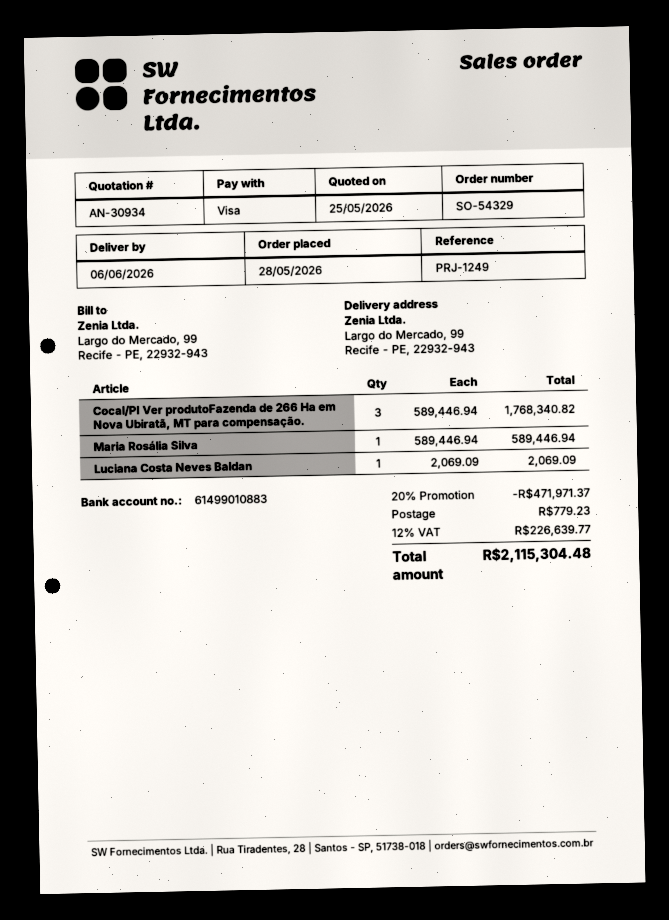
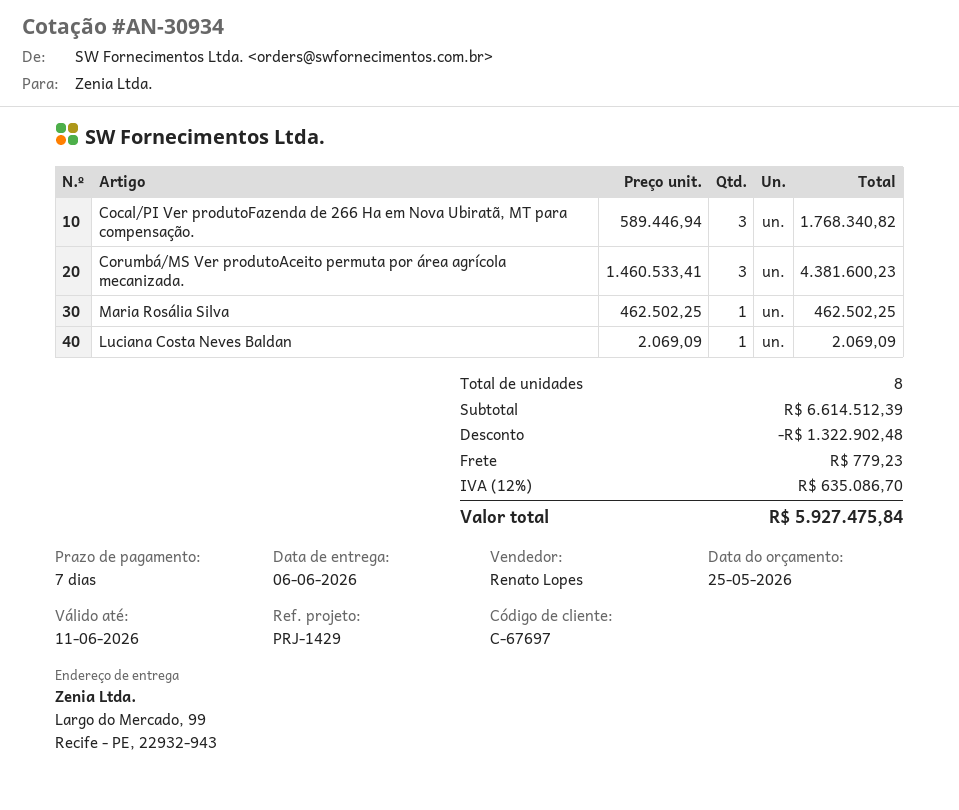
reference: PRJ-1249 -> PRJ-1429
Maria Rosália Silva: 1 x 589446.94 = 589446.94 -> 1 x 462502.25 = 462502.25
Corumbá/MS Ver produtoAceito permuta por área agrícola mecanizada.: none -> 3 x 1460533.41 = 4381600.23
discount: 471971.37 -> 1322902.48
tax: 12% = 226639.77 -> 12% = 635086.70
total: 2115304.48 -> 5927475.84

